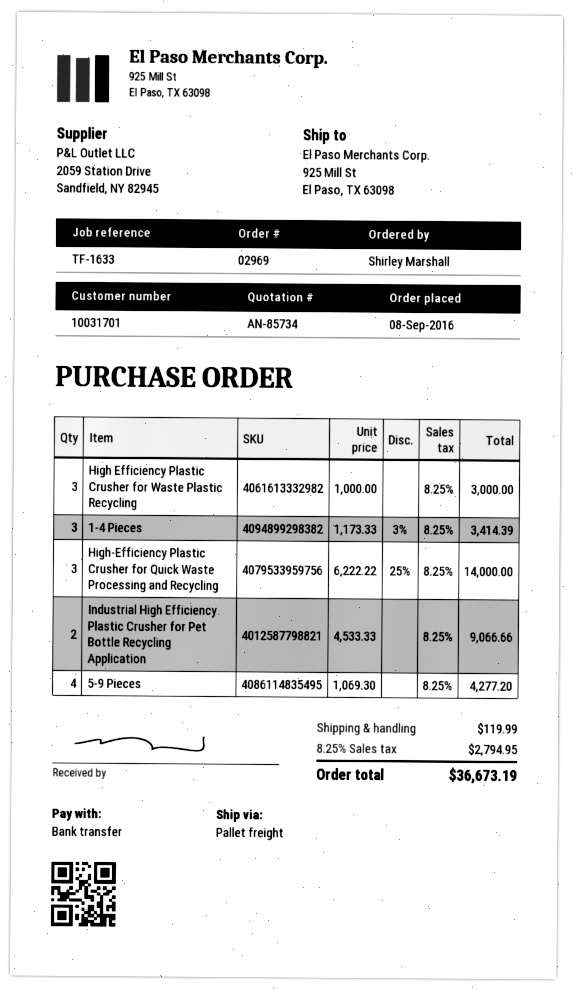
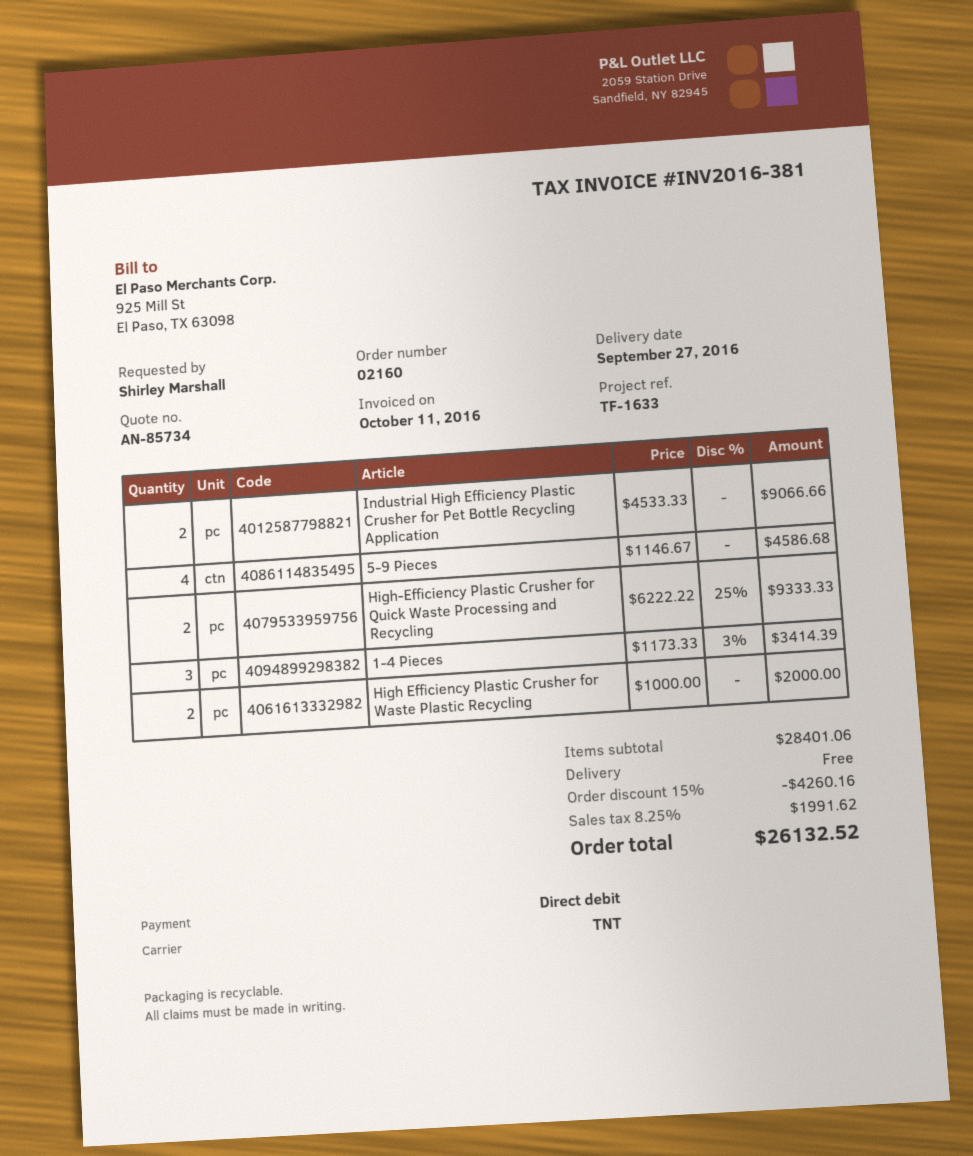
order number: 02969 -> 02160
payment method: bank transfer -> direct debit
shipping method: pallet freight -> TNT
High Efficiency Plastic Crusher for Waste Plastic Recycling: 3 x 1000.00 = 3000.00 -> 2 x 1000.00 = 2000.00
High-Efficiency Plastic Crusher for Quick Waste Processing and Recycling: 3 x 6222.22 - 25% = 14000.00 -> 2 x 6222.22 - 25% = 9333.33
5-9 Pieces: 4 x 1069.30 = 4277.20 -> 4 x 1146.67 = 4586.68
discount: none -> 15% = 4260.16
shipping: 119.99 -> 0.00
tax: 8.25% = 2794.95 -> 8.25% = 1991.62
total: 36673.19 -> 26132.52

